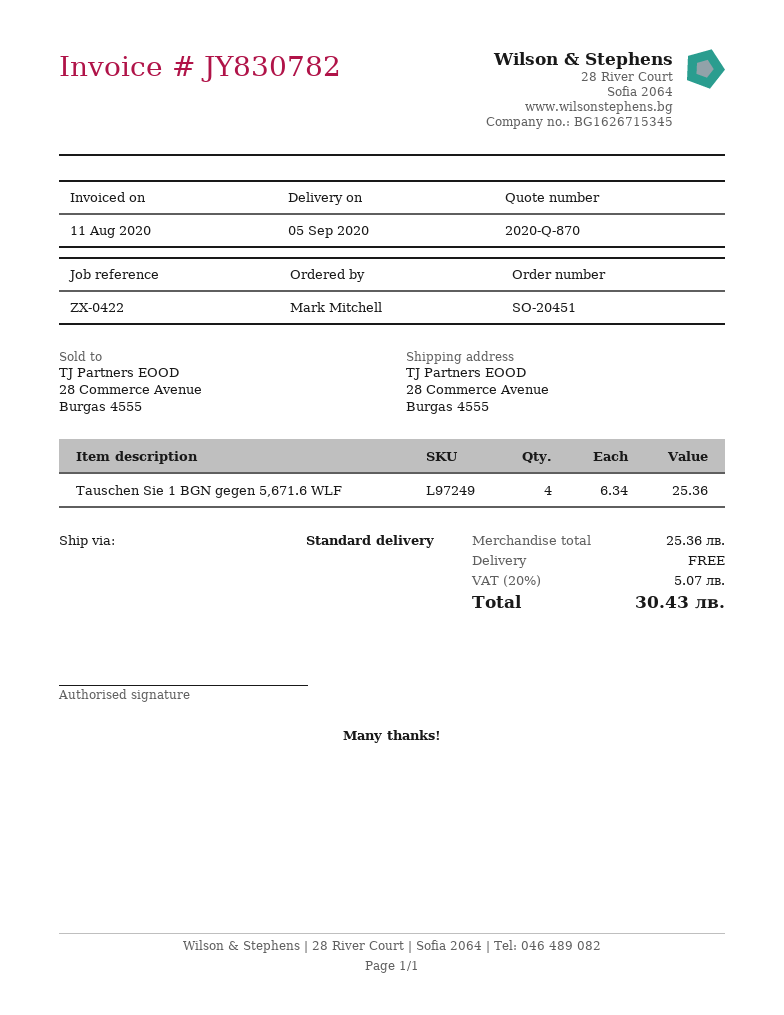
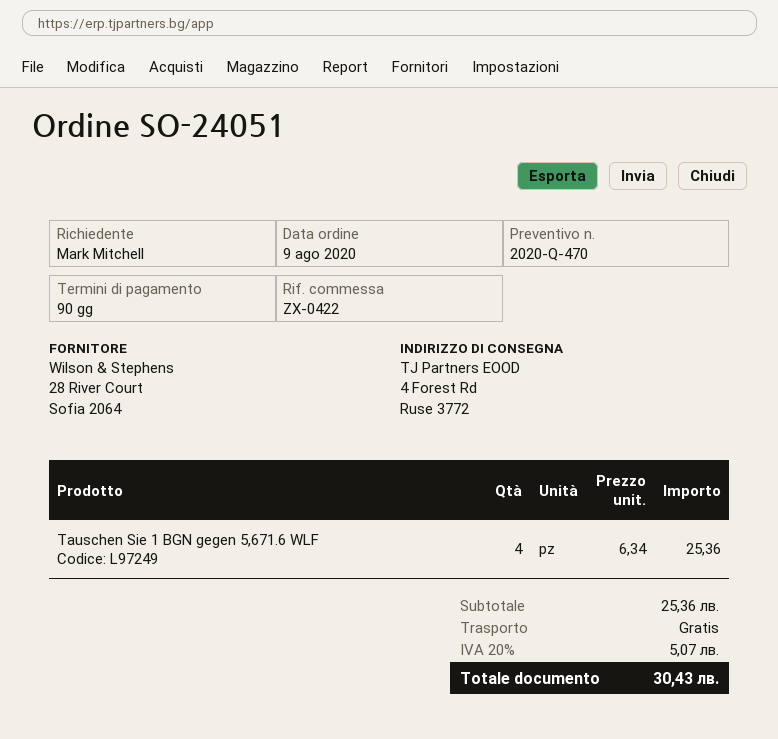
quote number: 2020-Q-870 -> 2020-Q-470
order number: SO-20451 -> SO-24051
ship to: 28 Commerce Avenue, Burgas 4555 -> 4 Forest Rd, Ruse 3772

